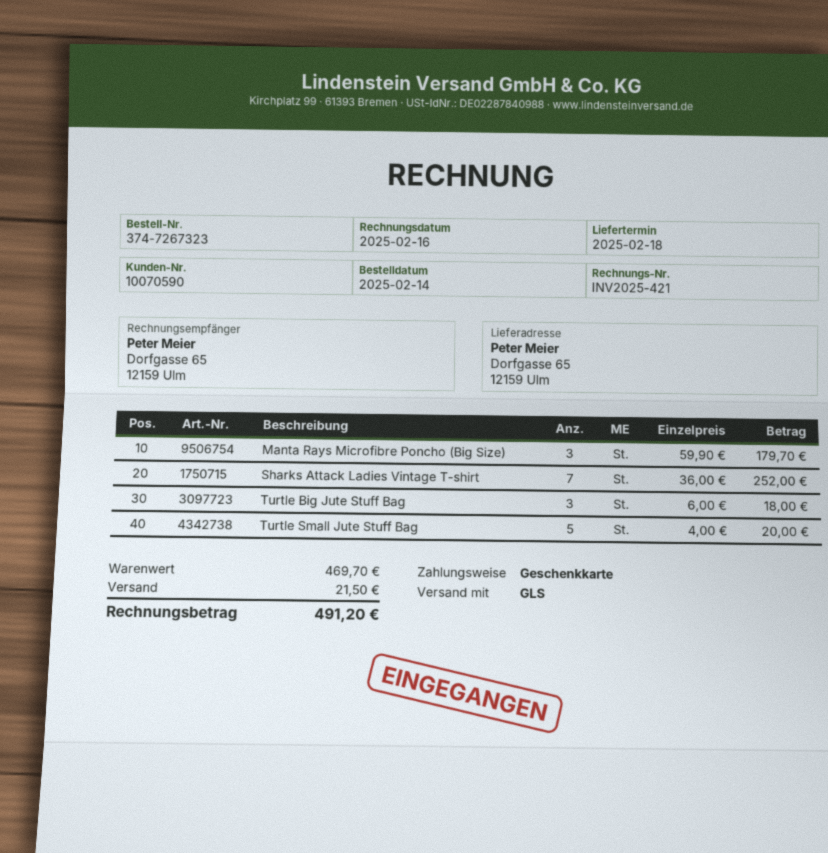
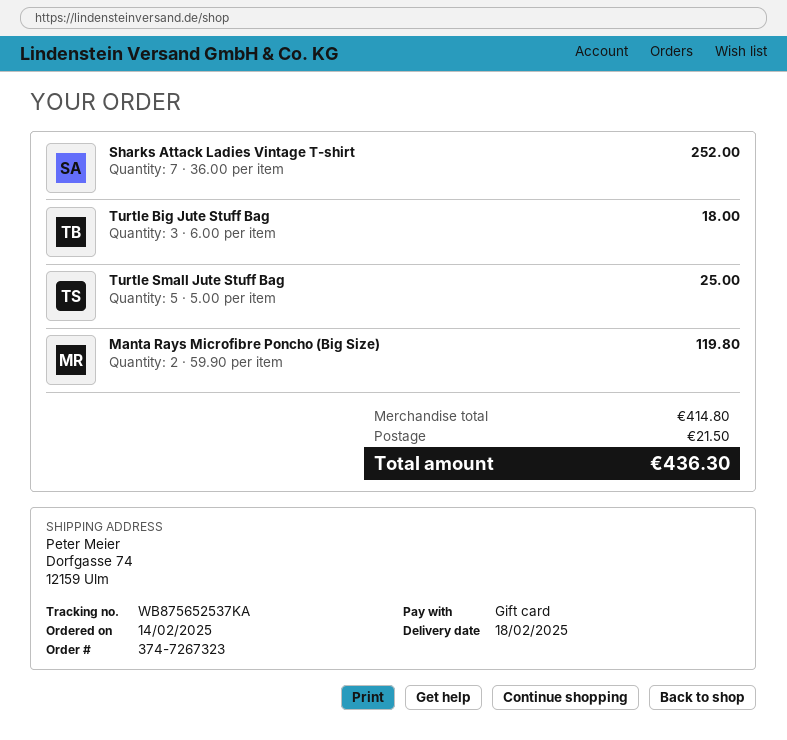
ship to: Dorfgasse 65, 12159 Ulm -> Dorfgasse 74, 12159 Ulm
Manta Rays Microfibre Poncho (Big Size): 3 x 59.90 = 179.70 -> 2 x 59.90 = 119.80
Turtle Small Jute Stuff Bag: 5 x 4.00 = 20.00 -> 5 x 5.00 = 25.00
subtotal: 469.70 -> 414.80
total: 491.20 -> 436.30

